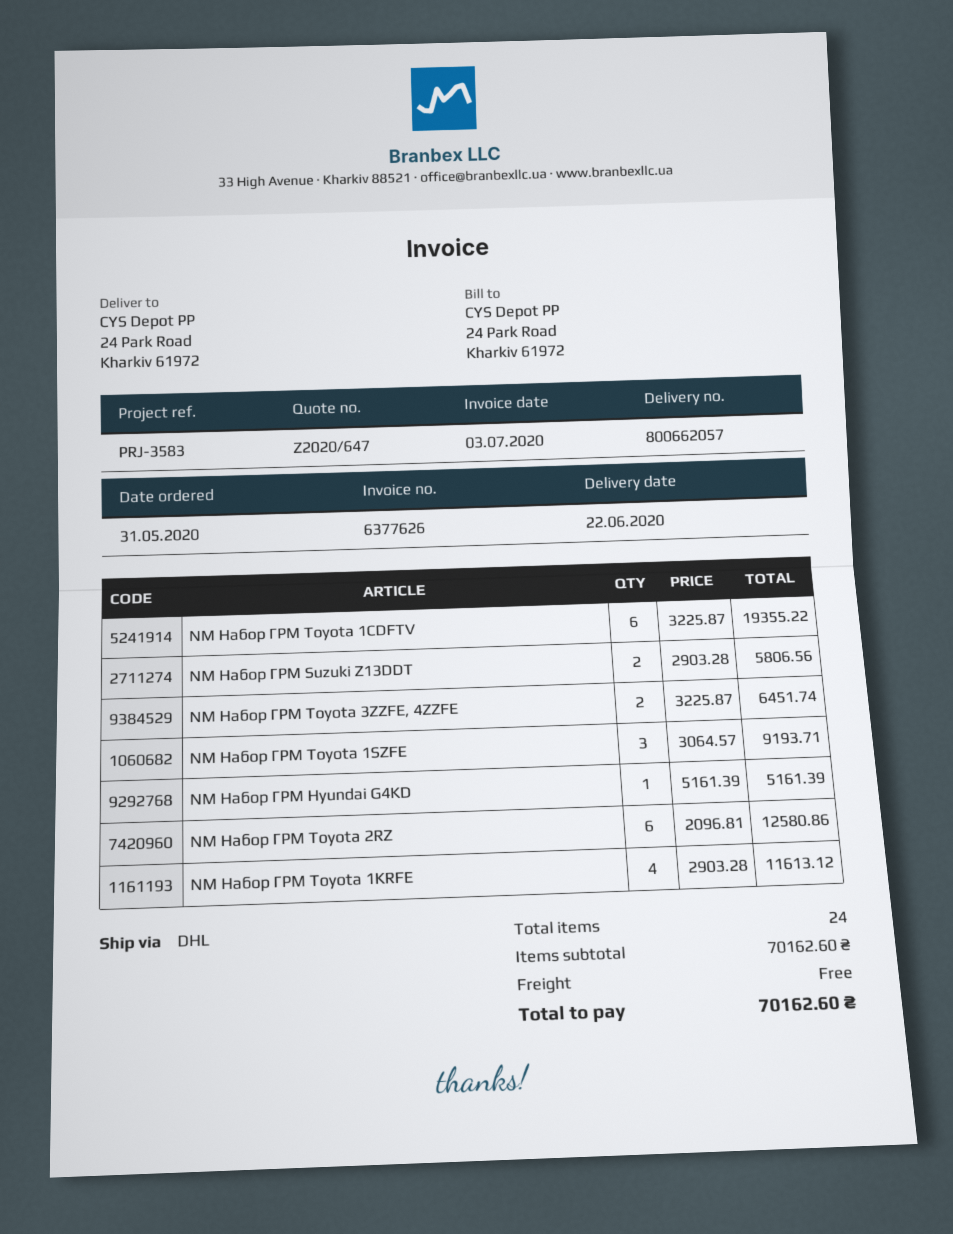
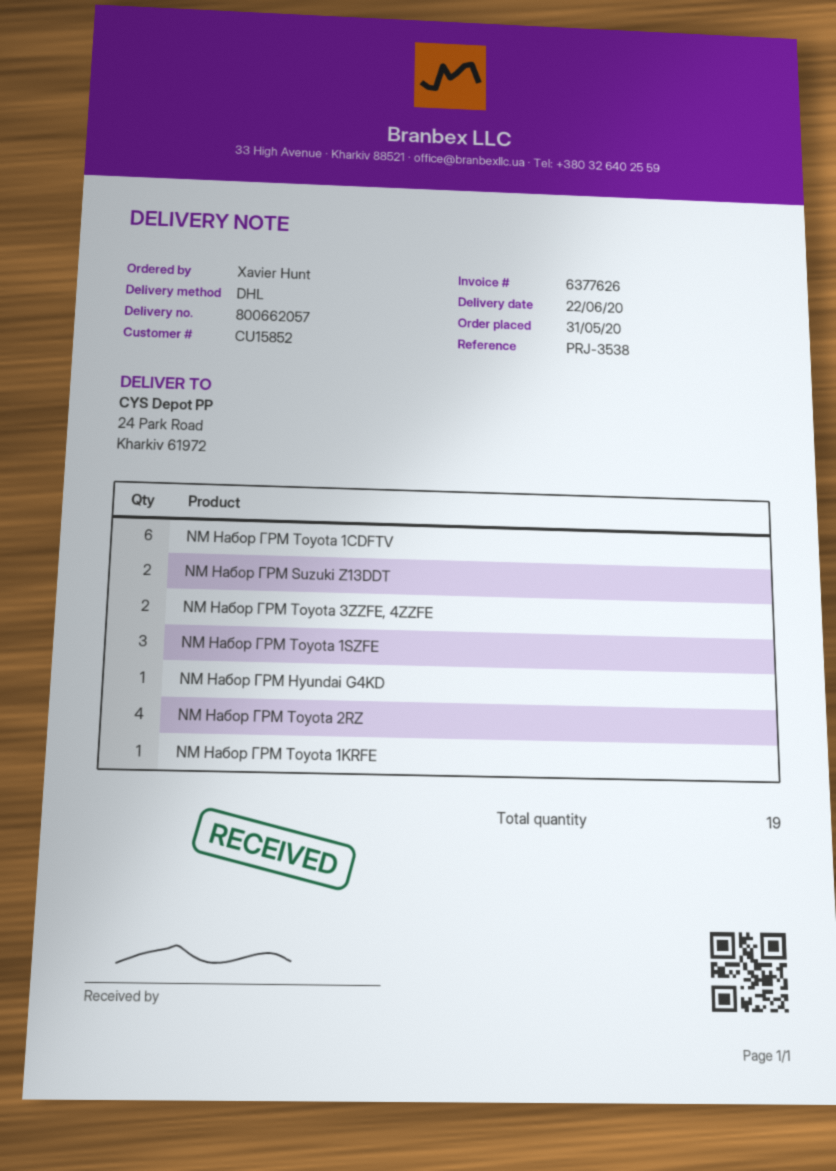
reference: PRJ-3583 -> PRJ-3538
NM Набор ГРМ Toyota 2RZ: 6 -> 4
NM Набор ГРМ Toyota 1KRFE: 4 -> 1
total quantity: 24 -> 19

